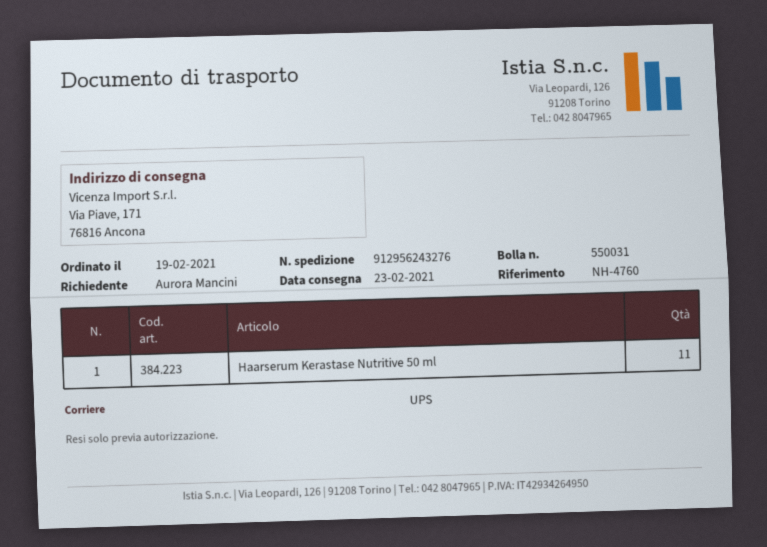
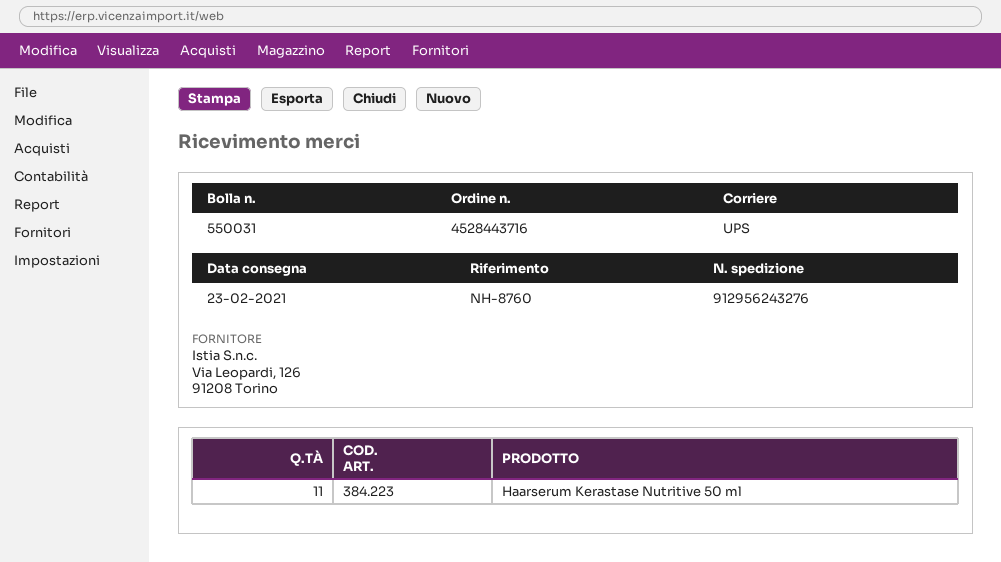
reference: NH-4760 -> NH-8760

